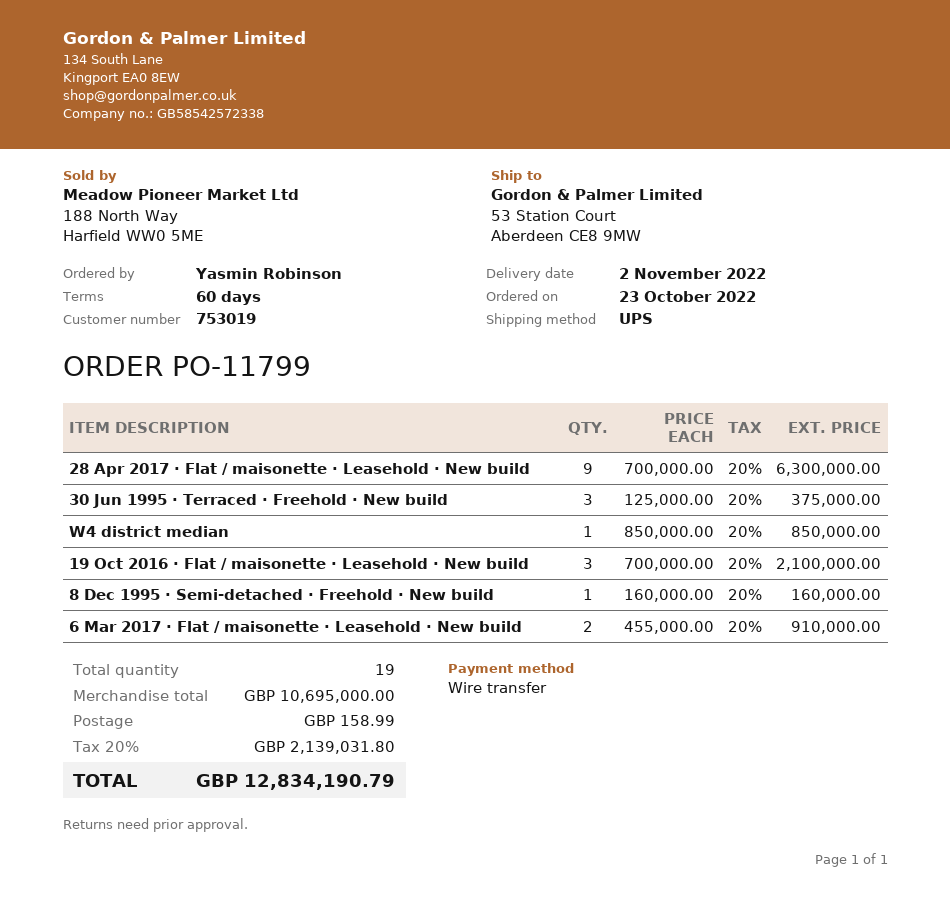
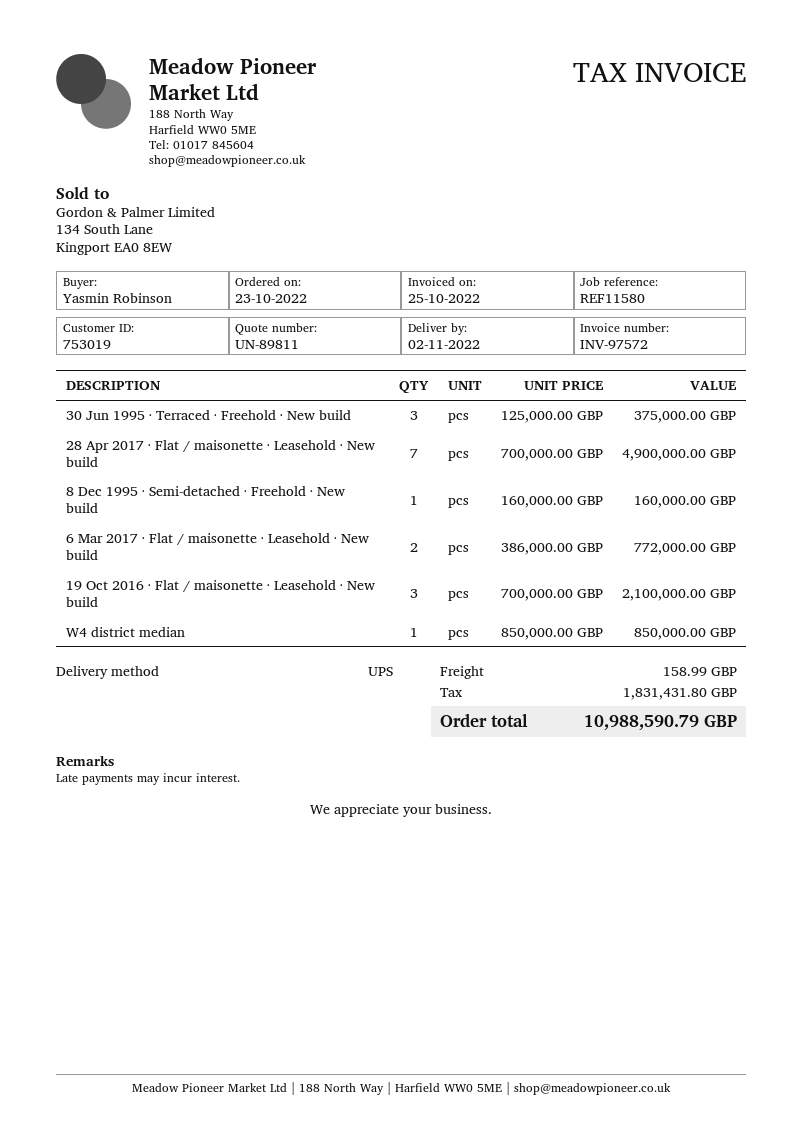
28 Apr 2017 · Flat / maisonette · Leasehold · New build: 9 x 700000.00 = 6300000.00 -> 7 x 700000.00 = 4900000.00
6 Mar 2017 · Flat / maisonette · Leasehold · New build: 2 x 455000.00 = 910000.00 -> 2 x 386000.00 = 772000.00
tax: 2139031.80 -> 1831431.80
total: 12834190.79 -> 10988590.79

